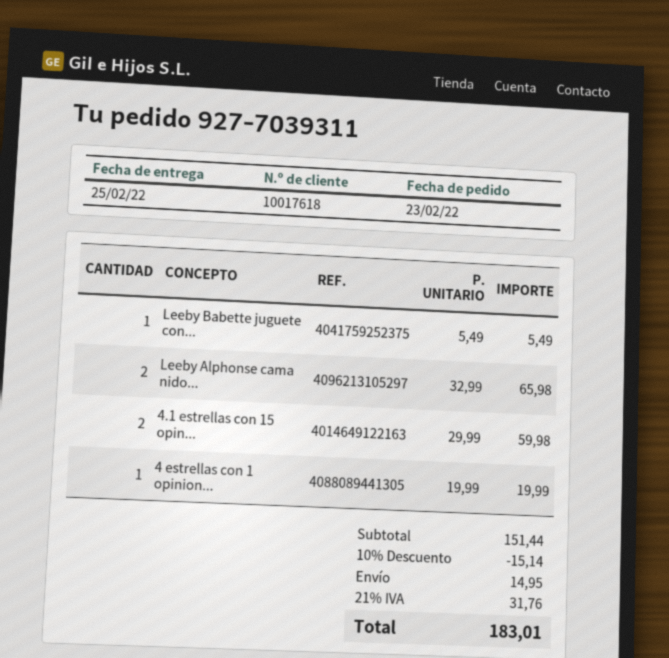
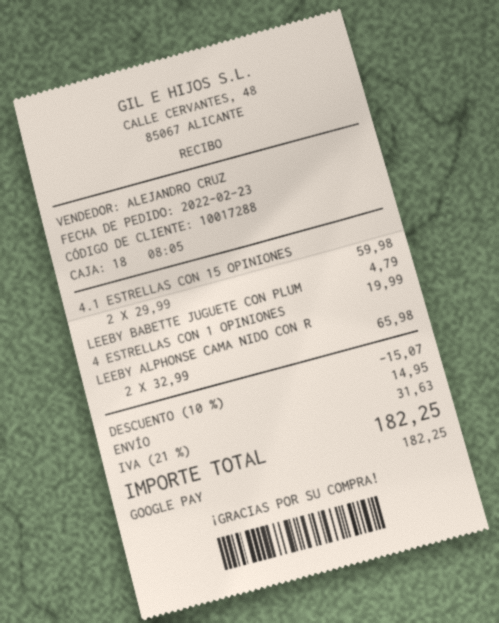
customer number: 10017618 -> 10017288
Leeby Babette juguete con...: 1 x 5.49 = 5.49 -> 1 x 4.79 = 4.79
discount: 10% = 15.14 -> 10% = 15.07
tax: 21% = 31.76 -> 21% = 31.63
total: 183.01 -> 182.25

